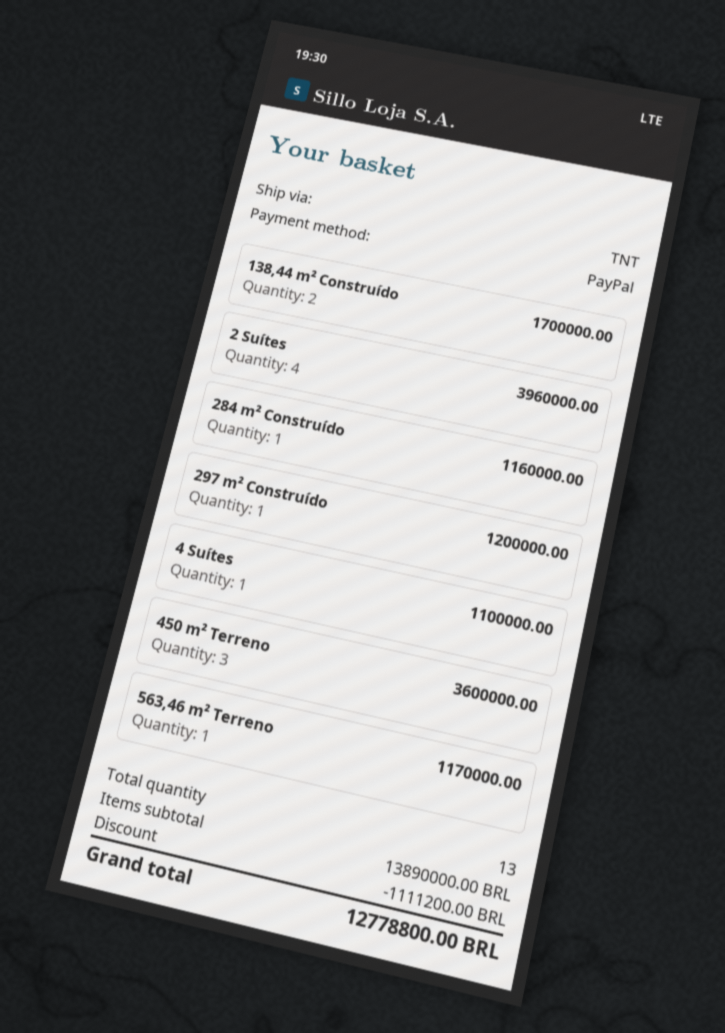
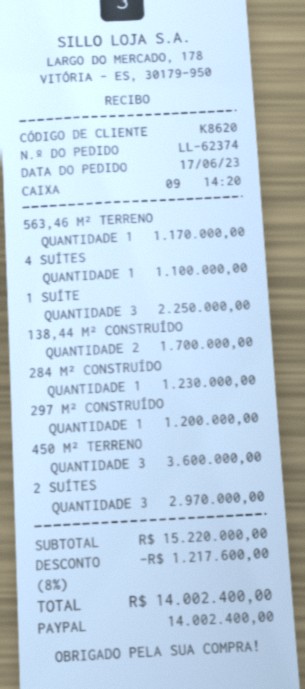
2 Suítes: 4 for 3960000.00 -> 3 for 2970000.00
284 m² Construído: 1 for 1160000.00 -> 1 for 1230000.00
1 SUÍTE: none -> 3 for 2250000.00
subtotal: 13890000.00 -> 15220000.00
discount: 1111200.00 -> 1217600.00
total: 12778800.00 -> 14002400.00

